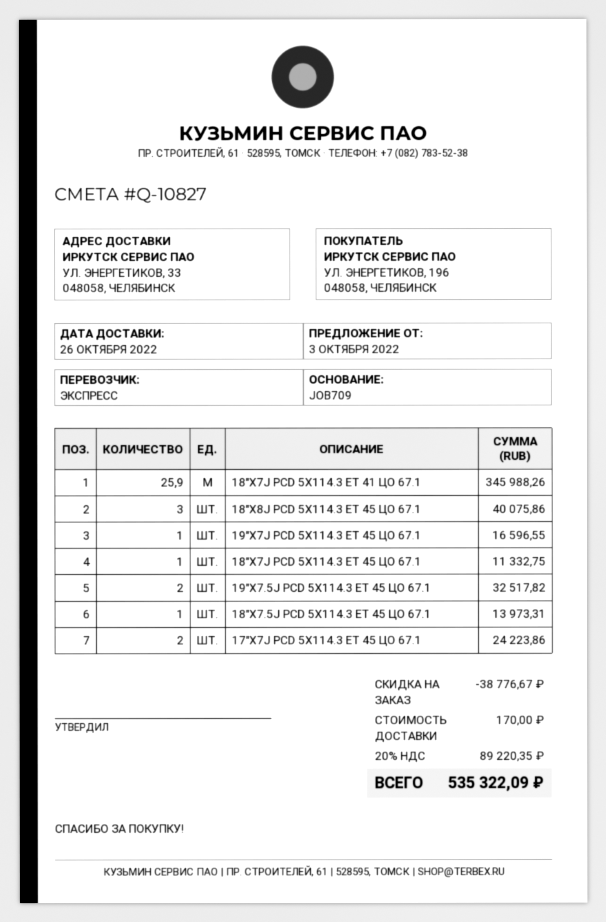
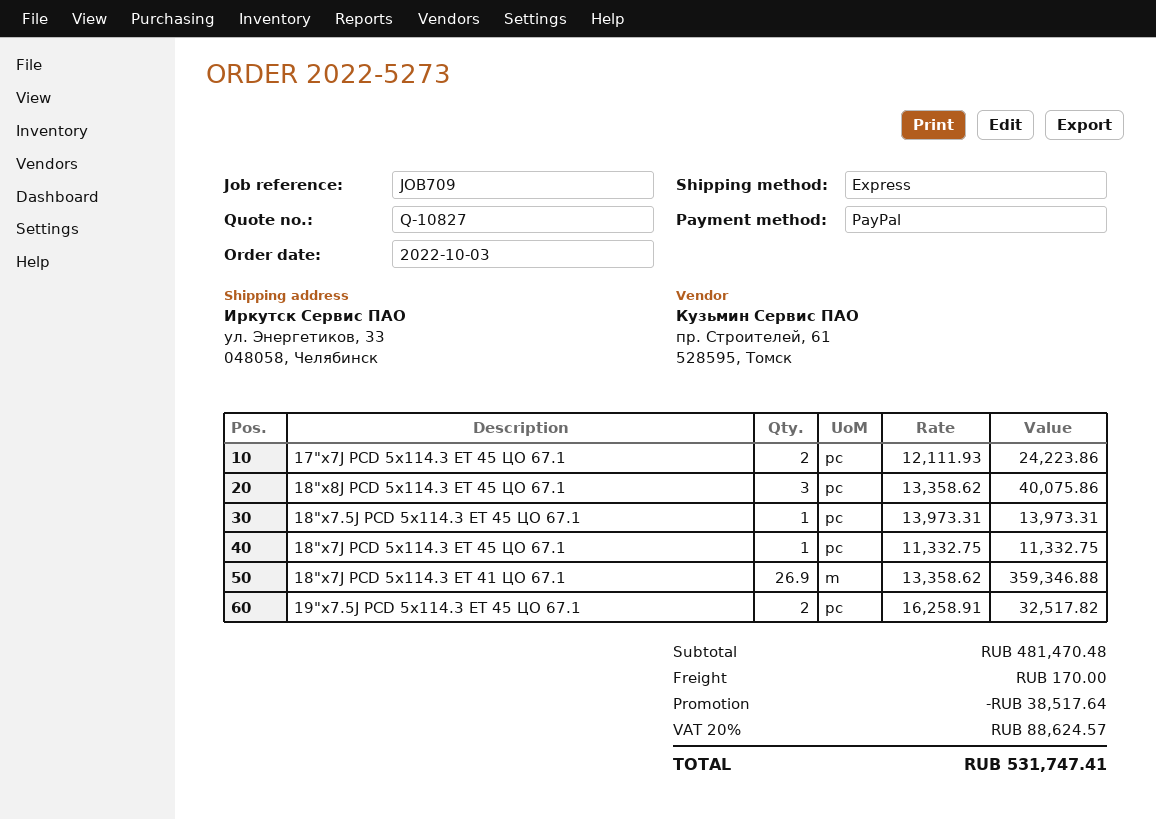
18"X7J PCD 5X114.3 ЕТ 41 ЦО 67.1: 25.9 for 345988.26 -> 26.9 for 359346.88
19"X7J PCD 5X114.3 ЕТ 45 ЦО 67.1: 1 for 16596.55 -> none
discount: 38776.67 -> 38517.64
tax: 20% = 89220.35 -> 20% = 88624.57
total: 535322.09 -> 531747.41

